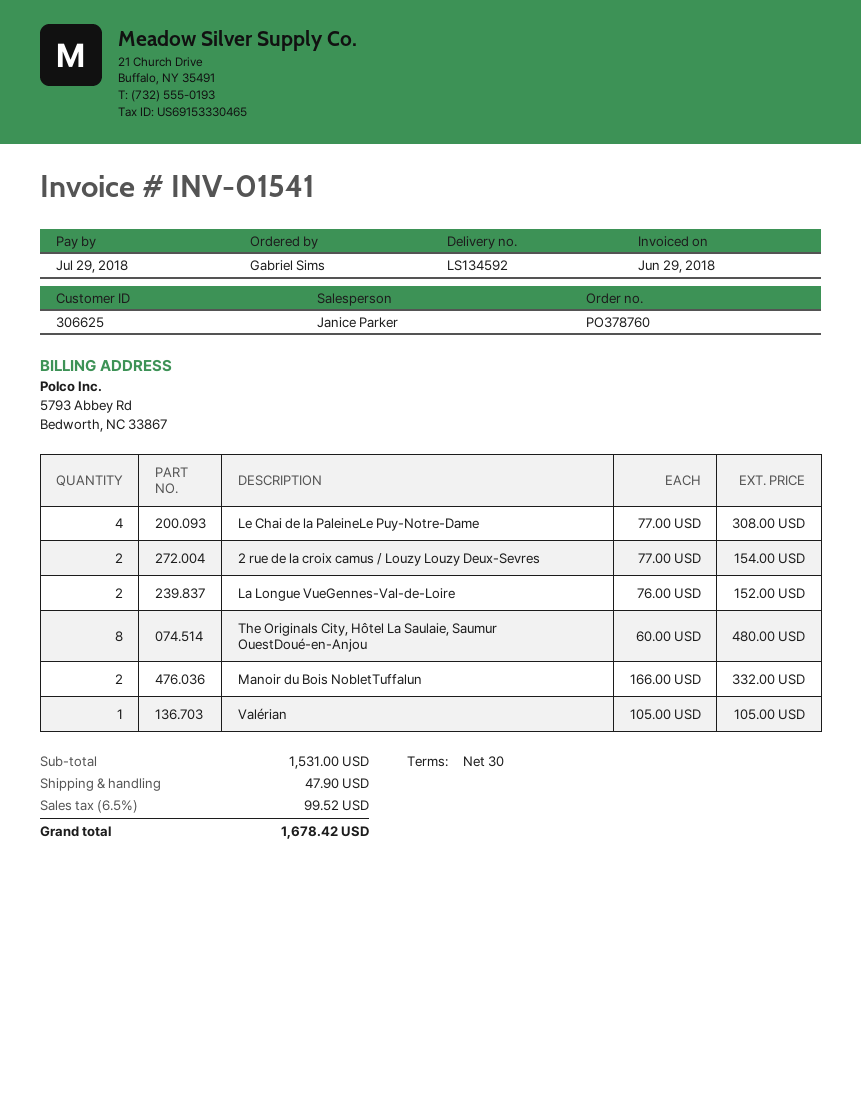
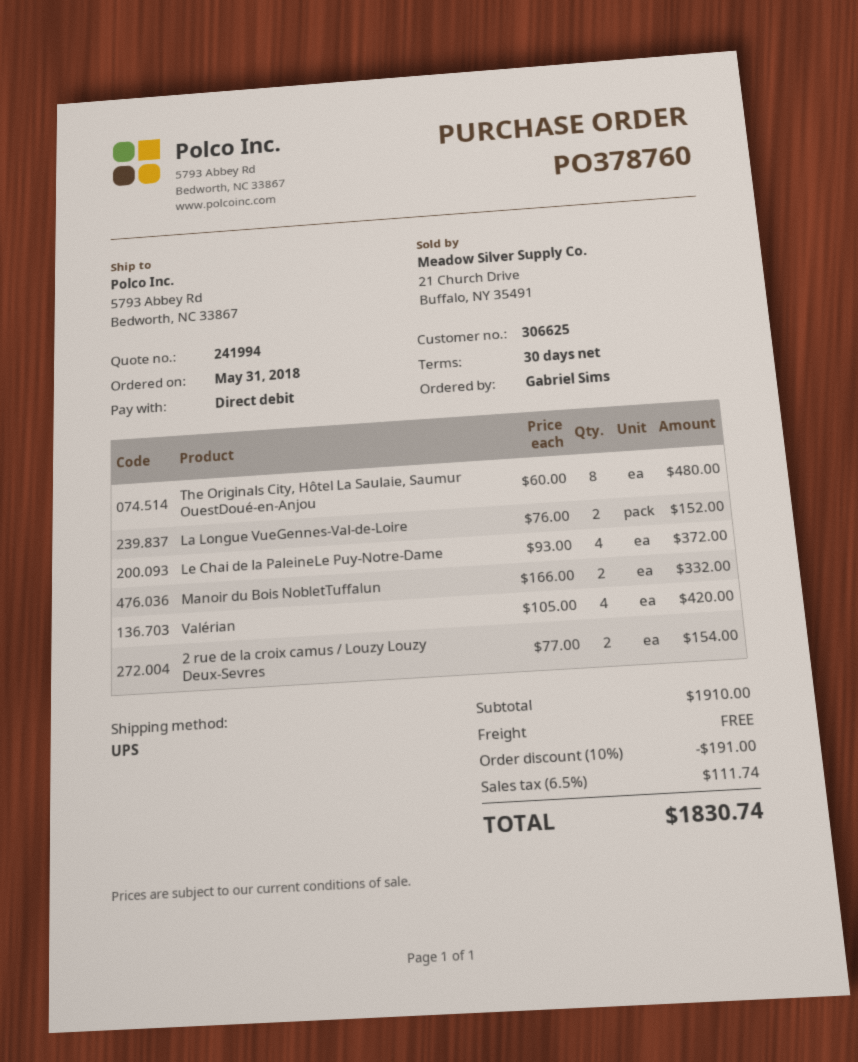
Le Chai de la PaleineLe Puy-Notre-Dame: 4 x 77.00 = 308.00 -> 4 x 93.00 = 372.00
Valérian: 1 x 105.00 = 105.00 -> 4 x 105.00 = 420.00
subtotal: 1531.00 -> 1910.00
discount: none -> 10% = 191.00
shipping: 47.90 -> 0.00
tax: 6.5% = 99.52 -> 6.5% = 111.74
total: 1678.42 -> 1830.74

